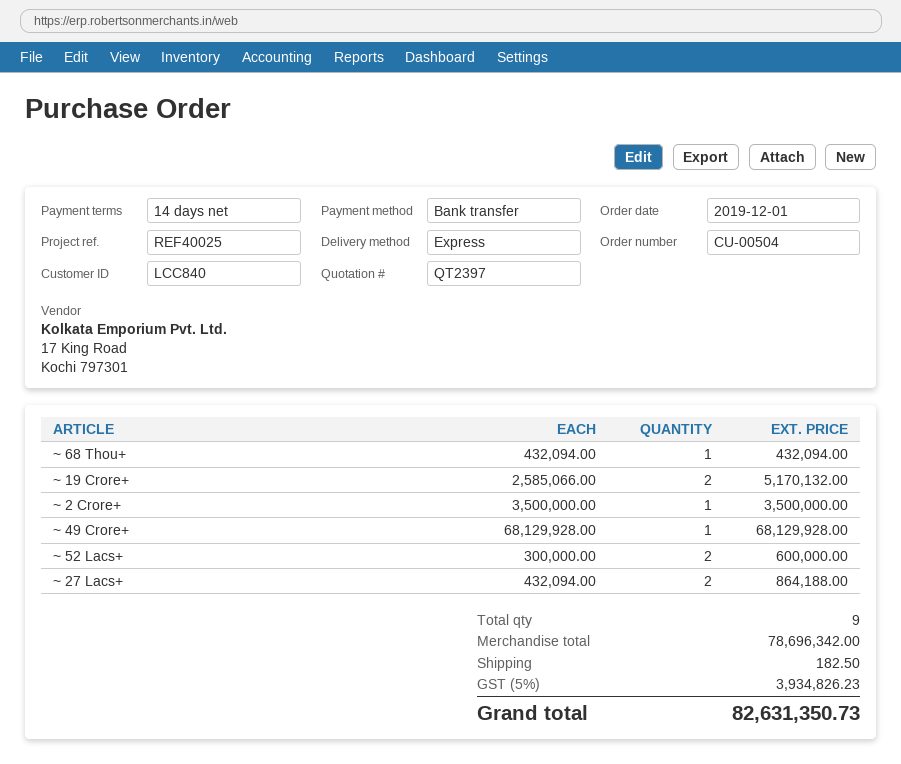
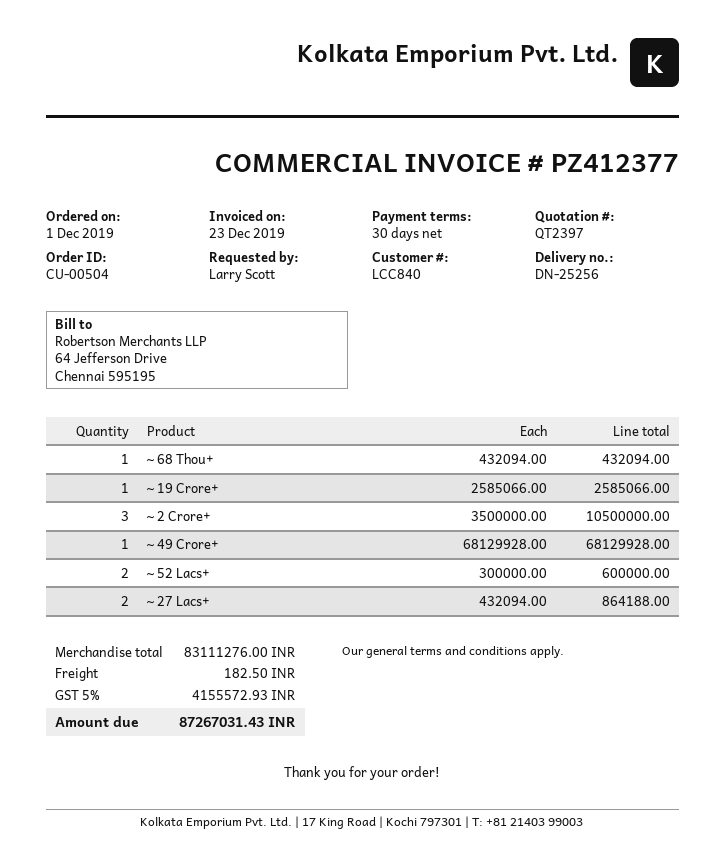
payment terms: 14 days -> 30 days
~ 19 Crore+: 2 x 2585066.00 = 5170132.00 -> 1 x 2585066.00 = 2585066.00
~ 2 Crore+: 1 x 3500000.00 = 3500000.00 -> 3 x 3500000.00 = 10500000.00
subtotal: 78696342.00 -> 83111276.00
tax: 5% = 3934826.23 -> 5% = 4155572.93
total: 82631350.73 -> 87267031.43

